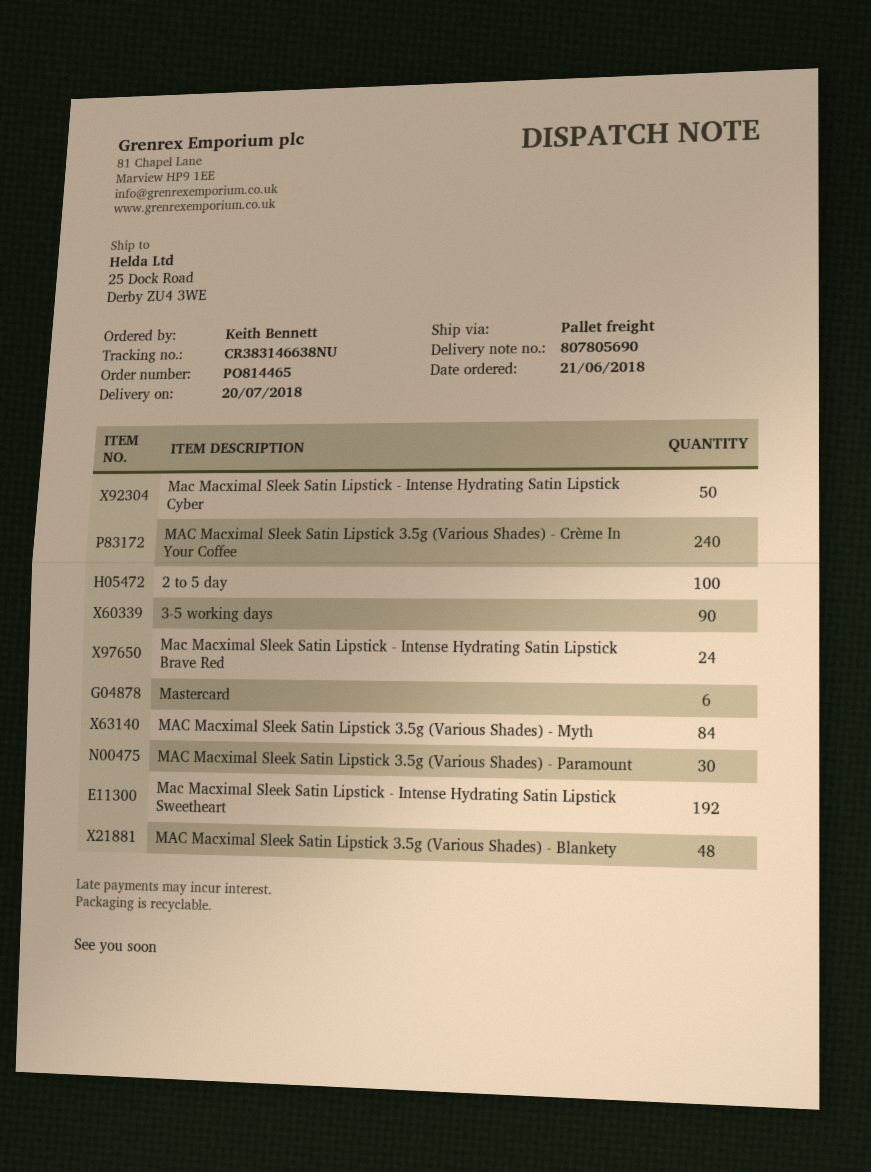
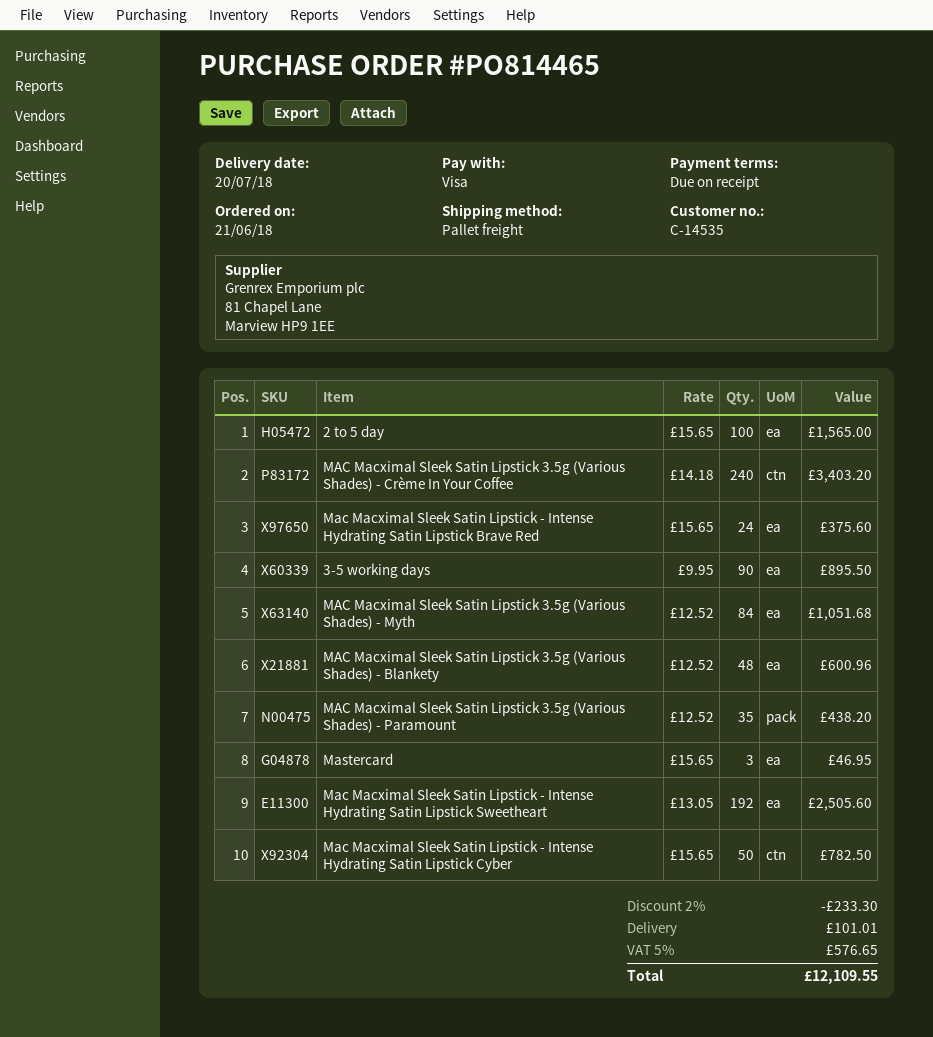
Mastercard: 6 -> 3
MAC Macximal Sleek Satin Lipstick 3.5g (Various Shades) - Paramount: 30 -> 35

